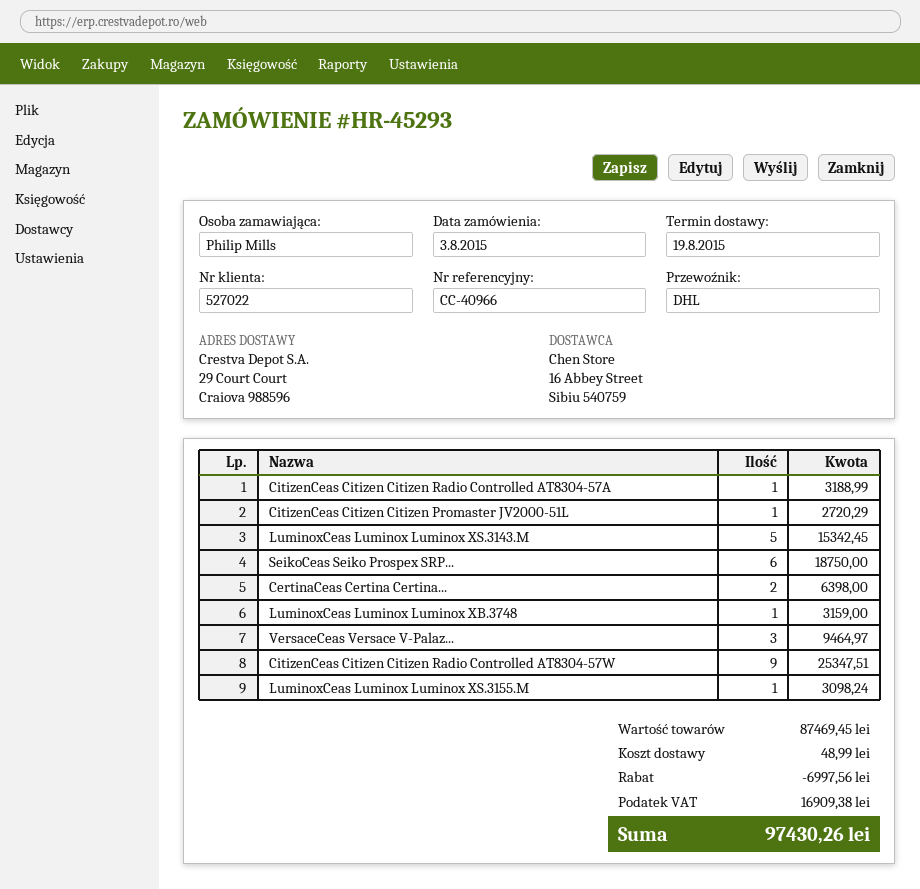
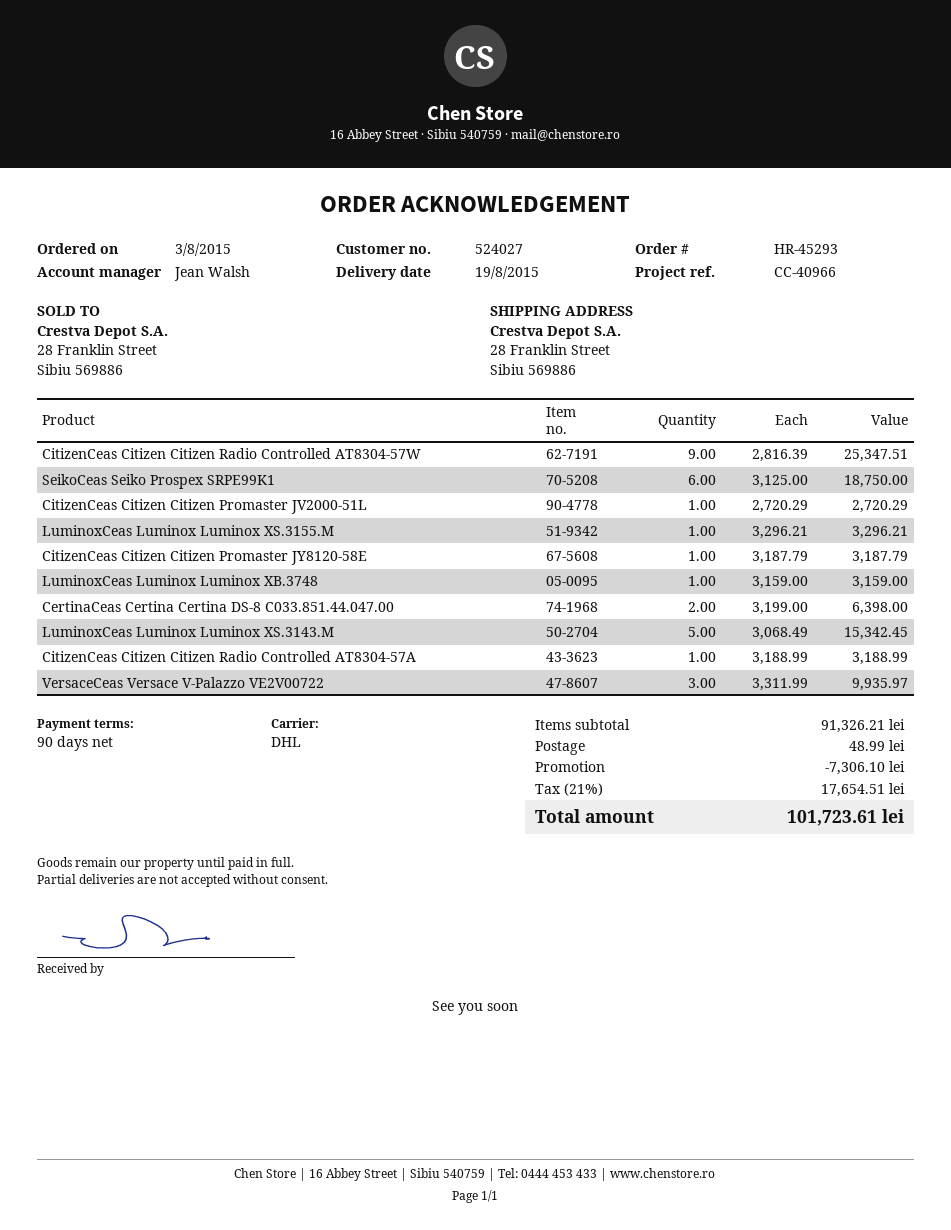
customer number: 527022 -> 524027
ship to: 29 Court Court, Craiova 988596 -> 28 Franklin Street, Sibiu 569886
VersaceCeas Versace V-Palaz...: 3 for 9464.97 -> 3 for 9935.97
LuminoxCeas Luminox Luminox XS.3155.M: 1 for 3098.24 -> 1 for 3296.21
CitizenCeas Citizen Citizen Promaster JY8120-58E: none -> 1 for 3187.79
subtotal: 87469.45 -> 91326.21
discount: 6997.56 -> 7306.10
tax: 16909.38 -> 17654.51
total: 97430.26 -> 101723.61

